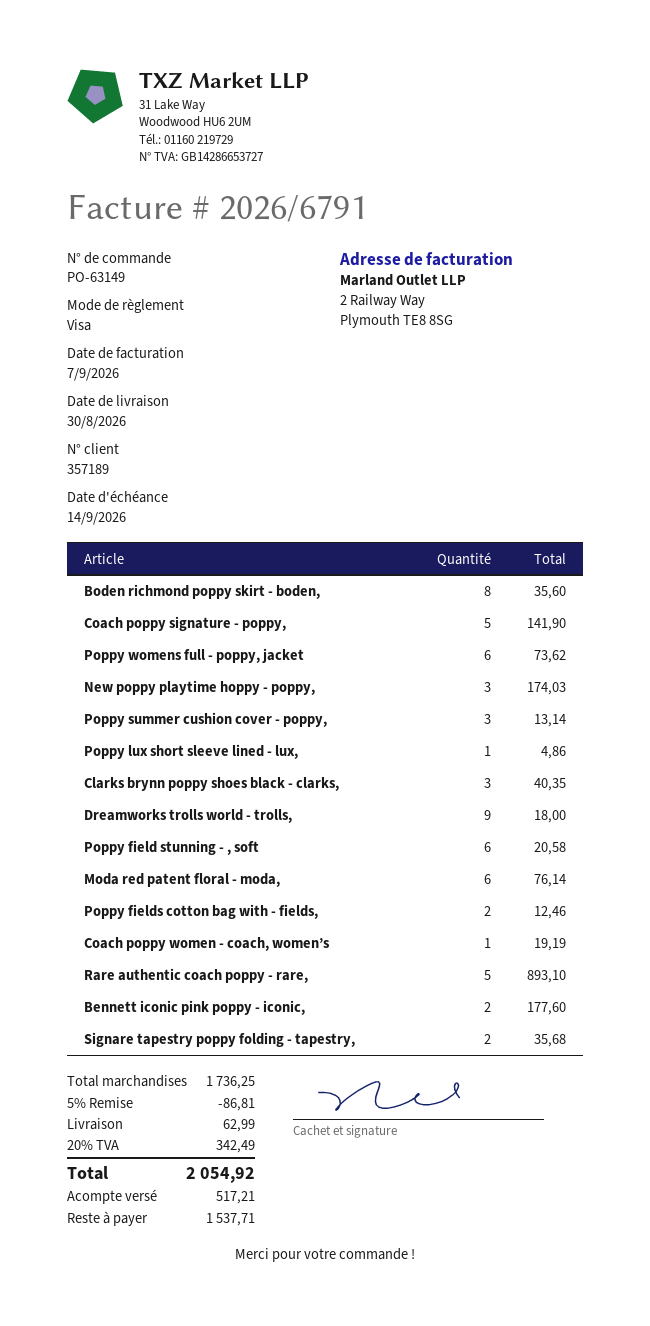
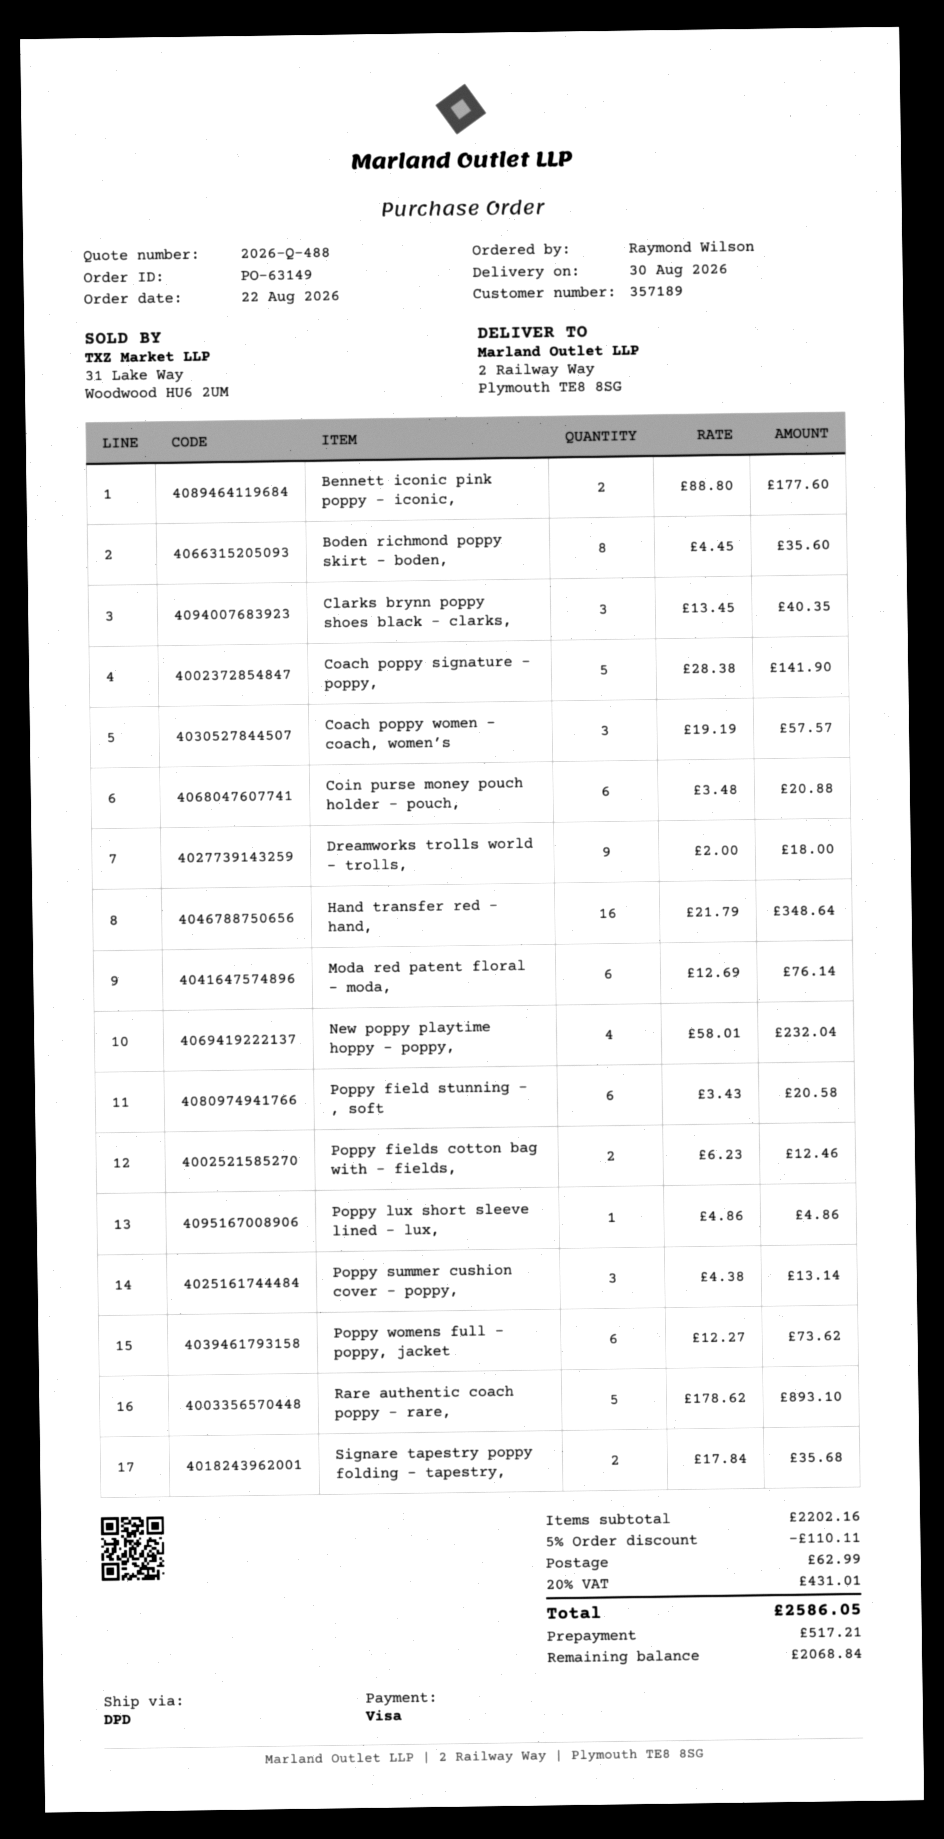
New poppy playtime hoppy - poppy,: 3 for 174.03 -> 4 for 232.04
Coach poppy women - coach, women’s: 1 for 19.19 -> 3 for 57.57
Coin purse money pouch holder - pouch,: none -> 6 for 20.88
Hand transfer red - hand,: none -> 16 for 348.64
subtotal: 1736.25 -> 2202.16
discount: 5% = 86.81 -> 5% = 110.11
tax: 20% = 342.49 -> 20% = 431.01
total: 2054.92 -> 2586.05
balance: 1537.71 -> 2068.84

